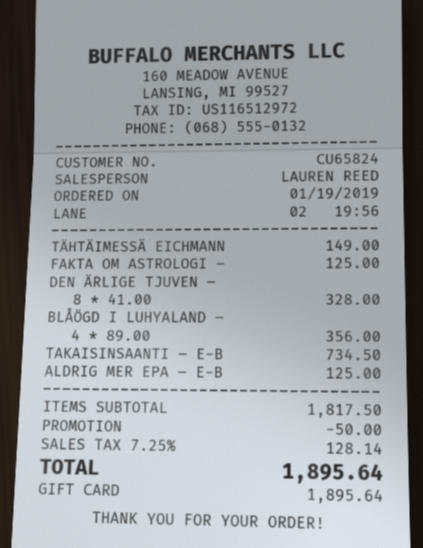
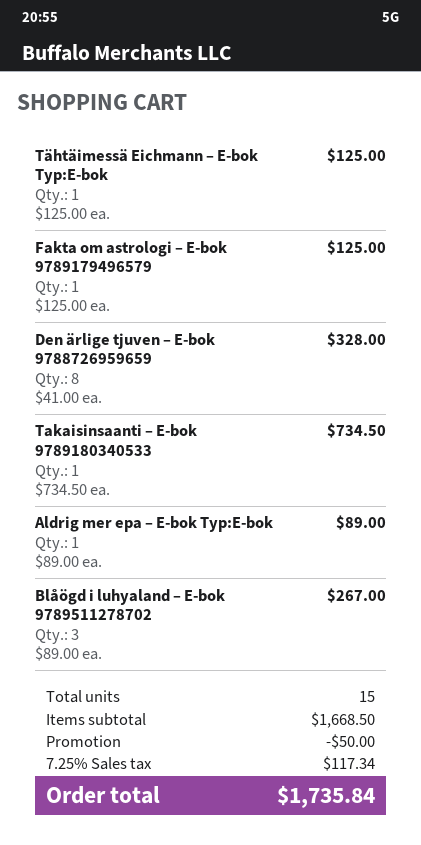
TÄHTÄIMESSÄ EICHMANN: 1 x 149.00 = 149.00 -> 1 x 125.00 = 125.00
BLÅÖGD I LUHYALAND –: 4 x 89.00 = 356.00 -> 3 x 89.00 = 267.00
ALDRIG MER EPA – E-B: 1 x 125.00 = 125.00 -> 1 x 89.00 = 89.00
subtotal: 1817.50 -> 1668.50
tax: 7.25% = 128.14 -> 7.25% = 117.34
total: 1895.64 -> 1735.84

